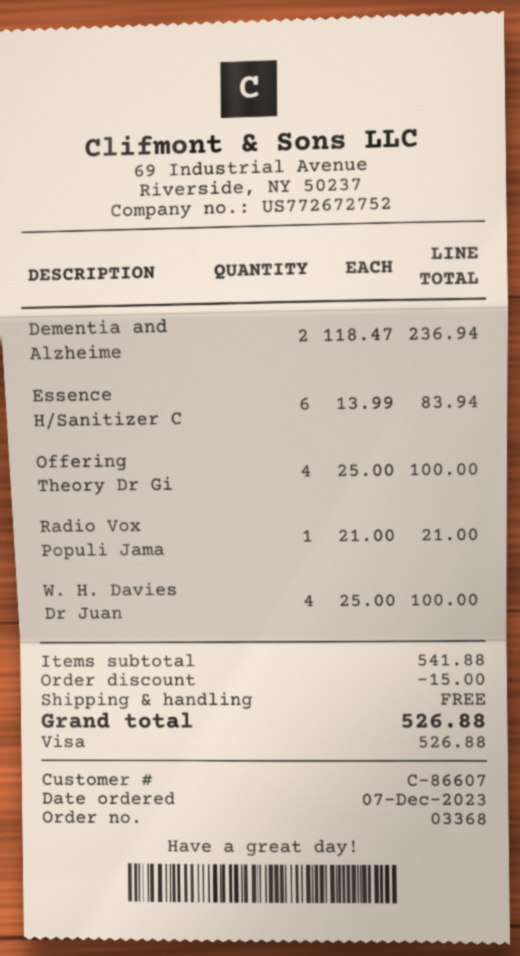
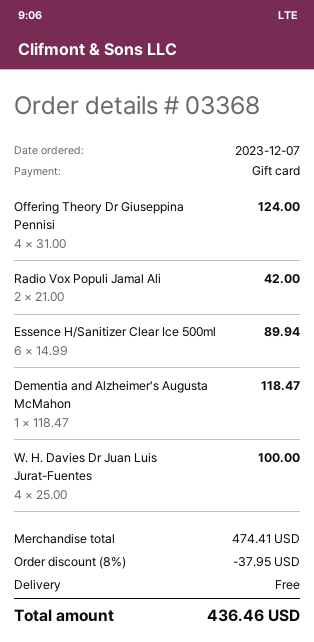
payment method: Visa -> gift card
Dementia and Alzheime: 2 x 118.47 = 236.94 -> 1 x 118.47 = 118.47
Essence H/Sanitizer C: 6 x 13.99 = 83.94 -> 6 x 14.99 = 89.94
Offering Theory Dr Gi: 4 x 25.00 = 100.00 -> 4 x 31.00 = 124.00
Radio Vox Populi Jama: 1 x 21.00 = 21.00 -> 2 x 21.00 = 42.00
subtotal: 541.88 -> 474.41
discount: 15.00 -> 37.95
total: 526.88 -> 436.46

